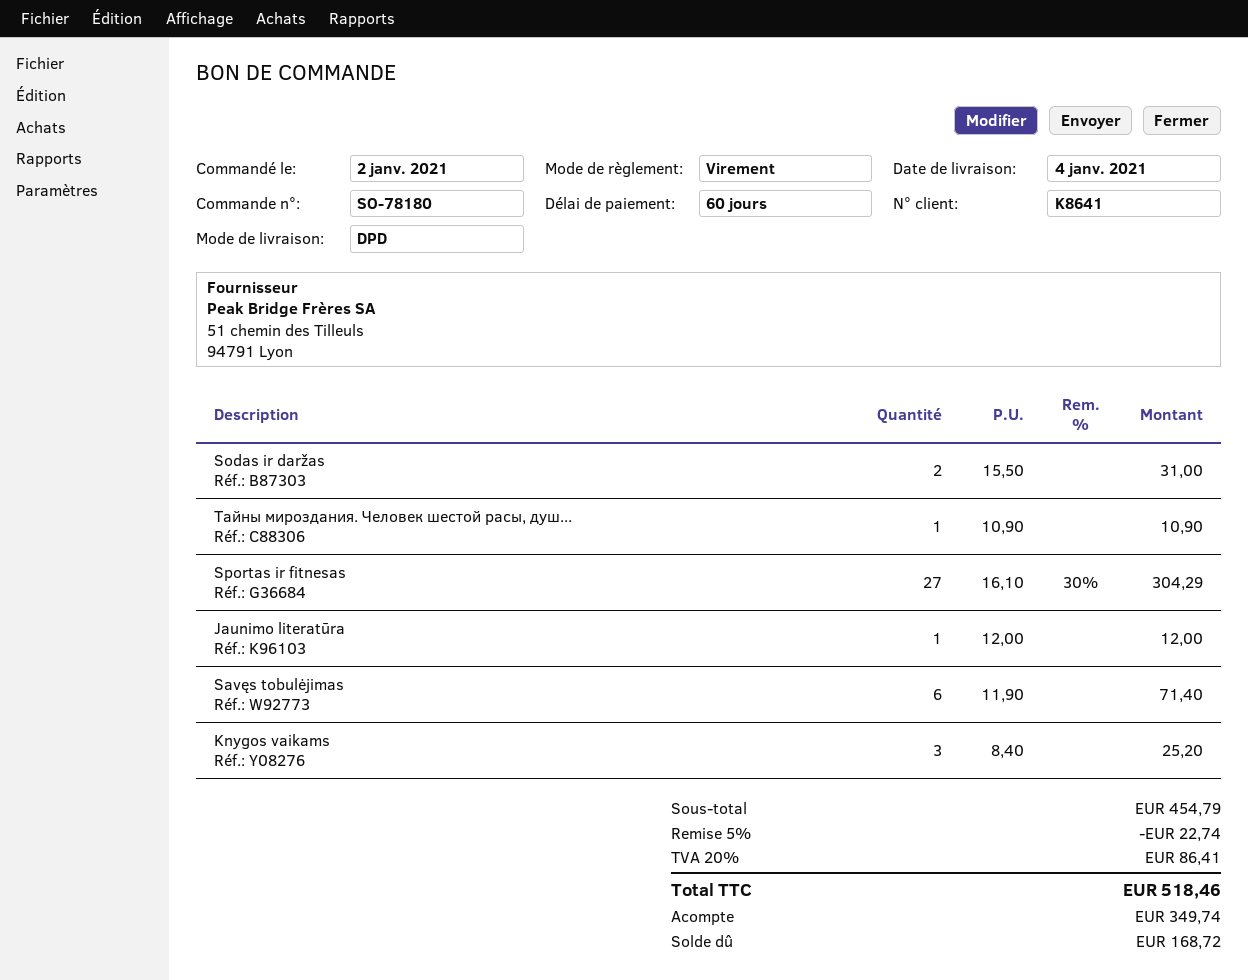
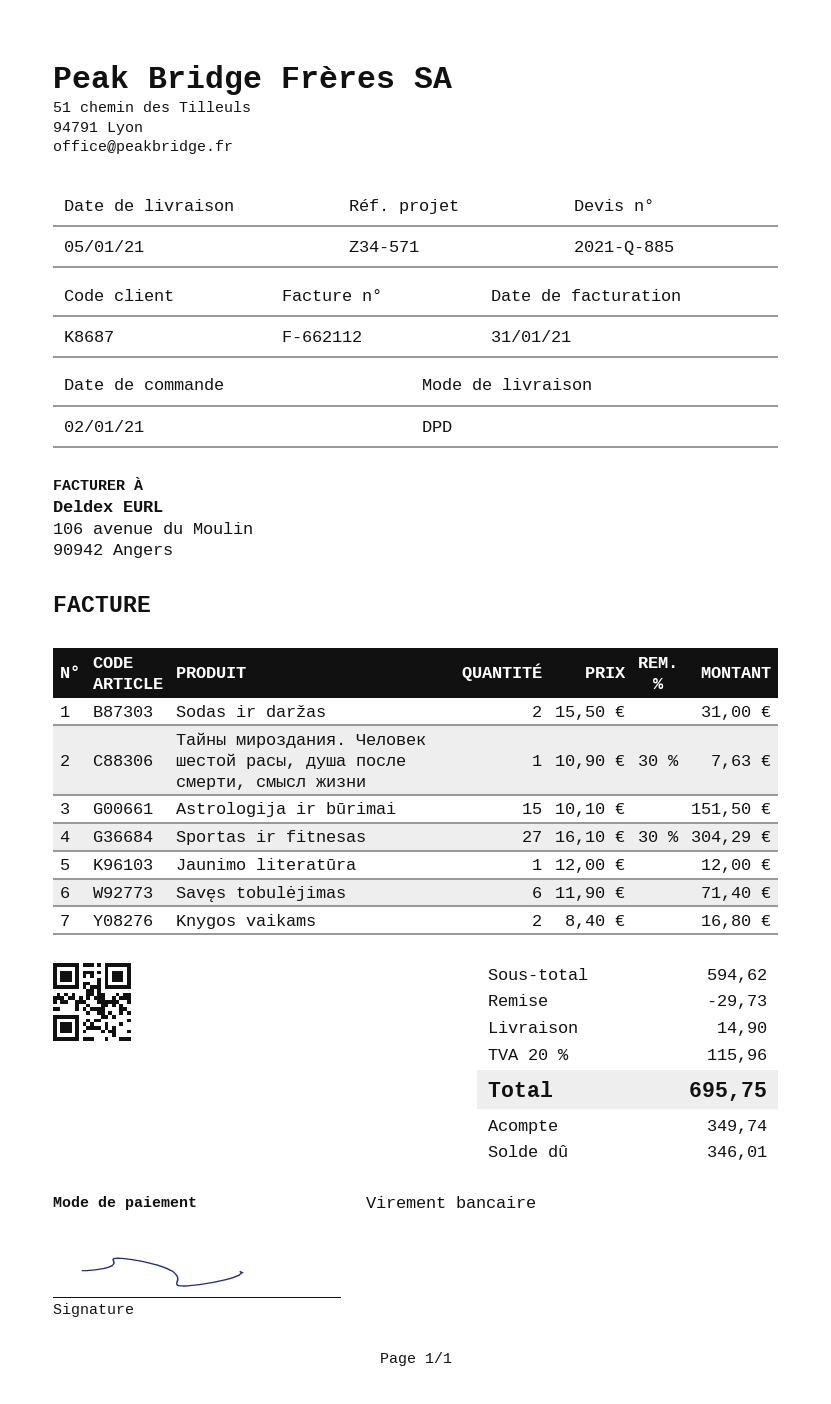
delivery date: 2021-01-04 -> 2021-01-05
customer number: K8641 -> K8687
Тайны мироздания. Человек шестой расы, душ...: 1 x 10.90 = 10.90 -> 1 x 10.90 - 30% = 7.63
Knygos vaikams: 3 x 8.40 = 25.20 -> 2 x 8.40 = 16.80
Astrologija ir būrimai: none -> 15 x 10.10 = 151.50
subtotal: 454.79 -> 594.62
discount: 22.74 -> 29.73
shipping: none -> 14.90
tax: 20% = 86.41 -> 20% = 115.96
total: 518.46 -> 695.75
balance: 168.72 -> 346.01

